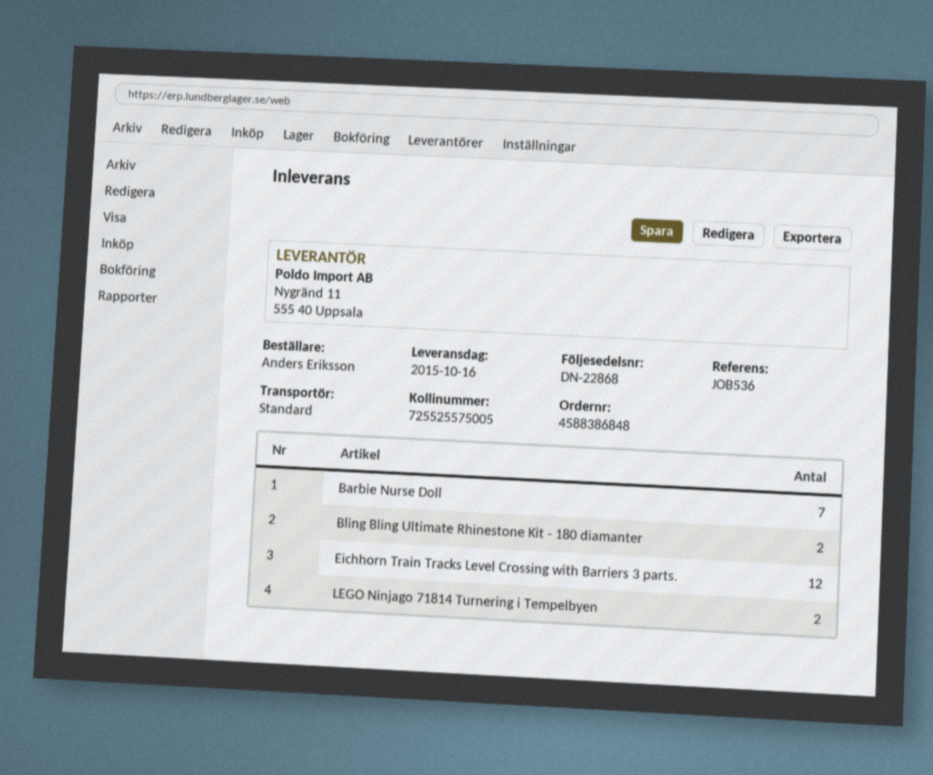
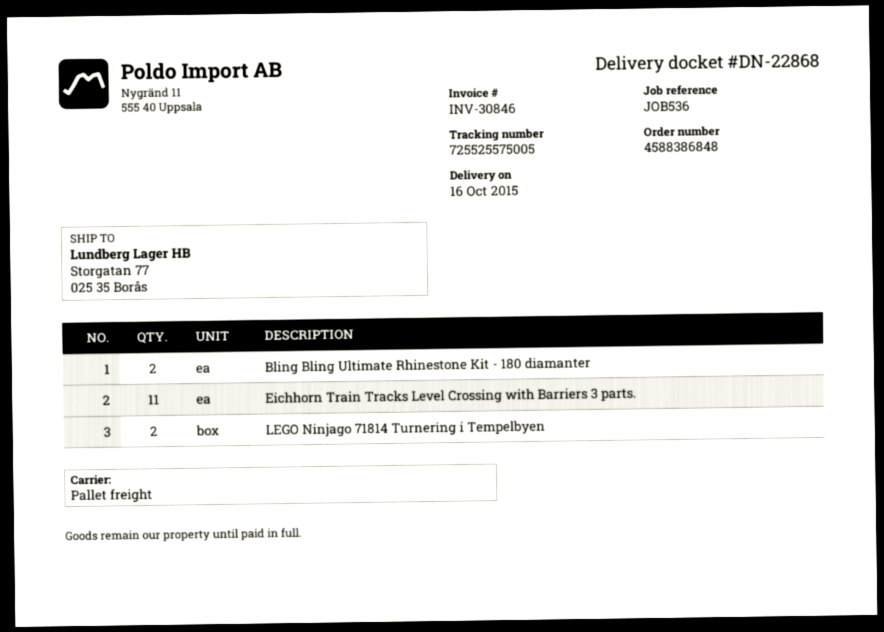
shipping method: standard -> pallet freight
Barbie Nurse Doll: 7 -> none
Eichhorn Train Tracks Level Crossing with Barriers 3 parts.: 12 -> 11

